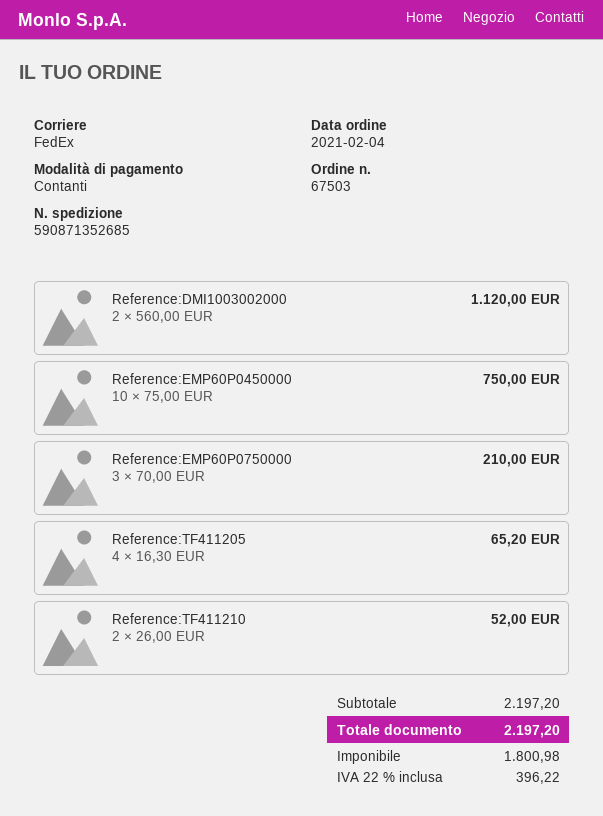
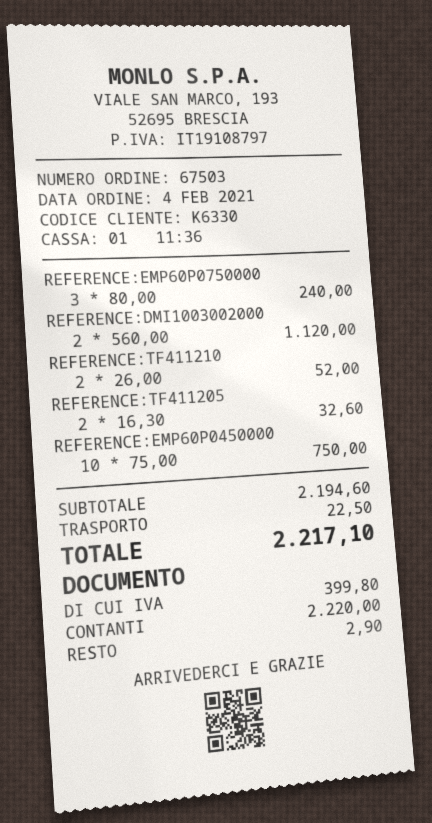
Reference:EMP60P0750000: 3 x 70.00 = 210.00 -> 3 x 80.00 = 240.00
Reference:TF411205: 4 x 16.30 = 65.20 -> 2 x 16.30 = 32.60
subtotal: 2197.20 -> 2194.60
shipping: none -> 22.50
tax: 396.22 -> 399.80
total: 2197.20 -> 2217.10

